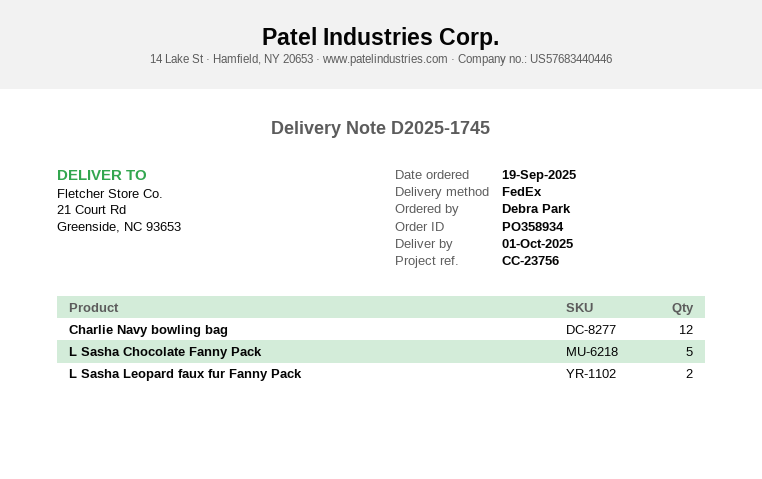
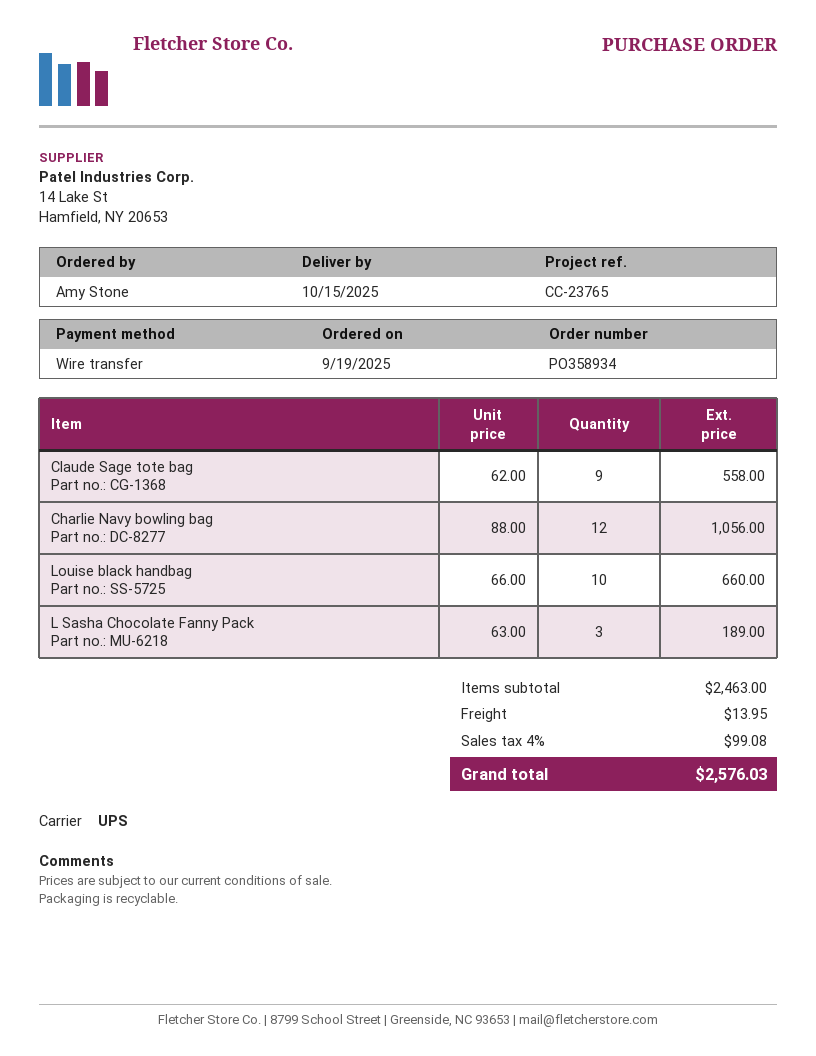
delivery date: 2025-10-01 -> 2025-10-15
reference: CC-23756 -> CC-23765
ordered by: Debra Park -> Amy Stone
shipping method: FedEx -> UPS
L Sasha Chocolate Fanny Pack: 5 -> 3
L Sasha Leopard faux fur Fanny Pack: 2 -> none
Claude Sage tote bag: none -> 9
Louise black handbag: none -> 10

